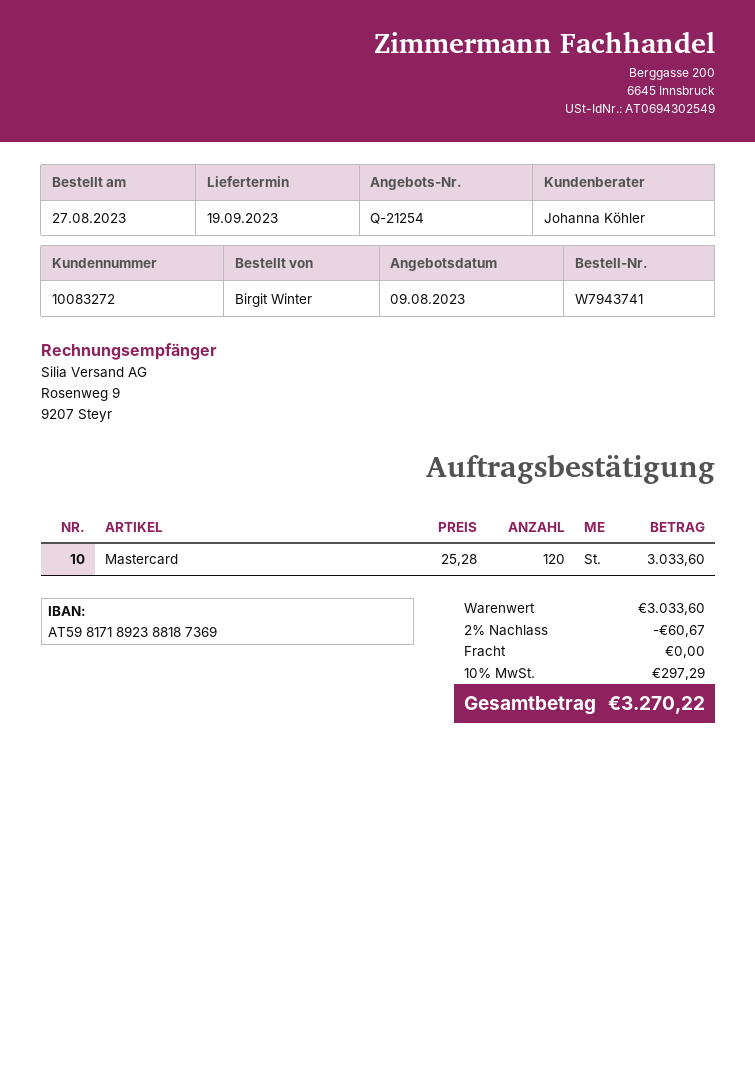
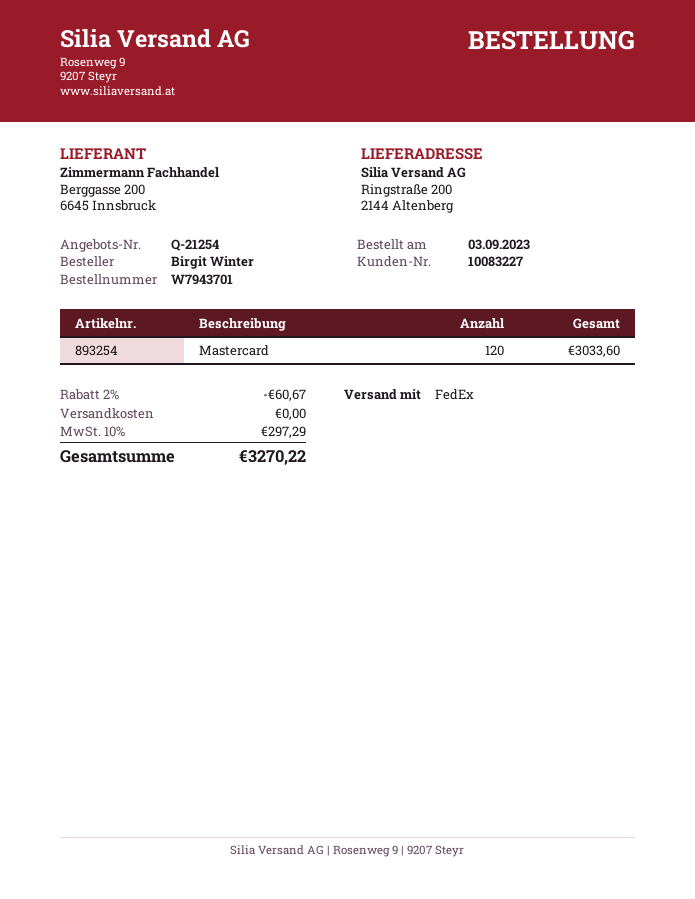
order number: W7943741 -> W7943701
order date: 2023-08-27 -> 2023-09-03
customer number: 10083272 -> 10083227

